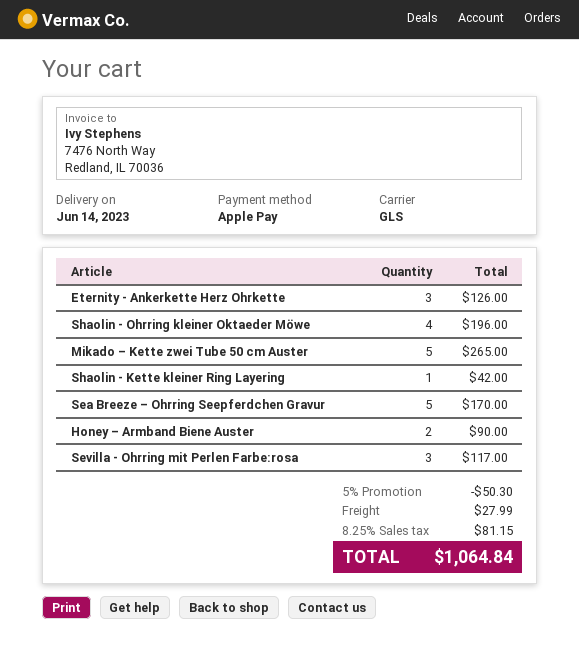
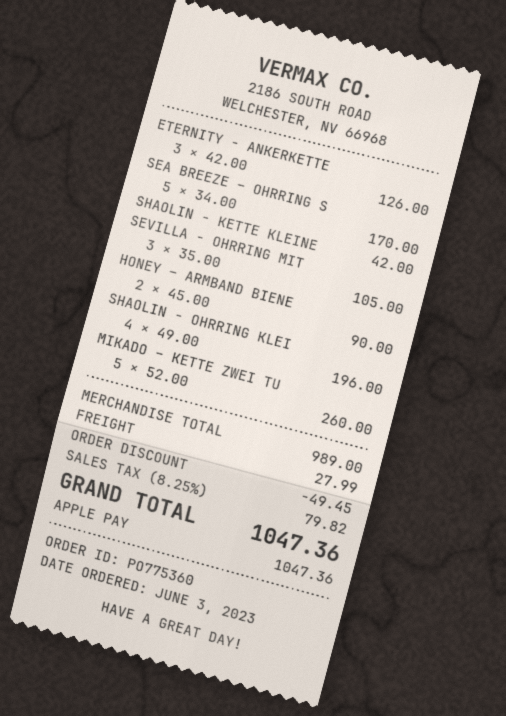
Mikado – Kette zwei Tube 50 cm Auster: 5 for 265.00 -> 5 for 260.00
Sevilla - Ohrring mit Perlen Farbe:rosa: 3 for 117.00 -> 3 for 105.00
discount: 50.30 -> 49.45
tax: 8.25% = 81.15 -> 8.25% = 79.82
total: 1064.84 -> 1047.36

